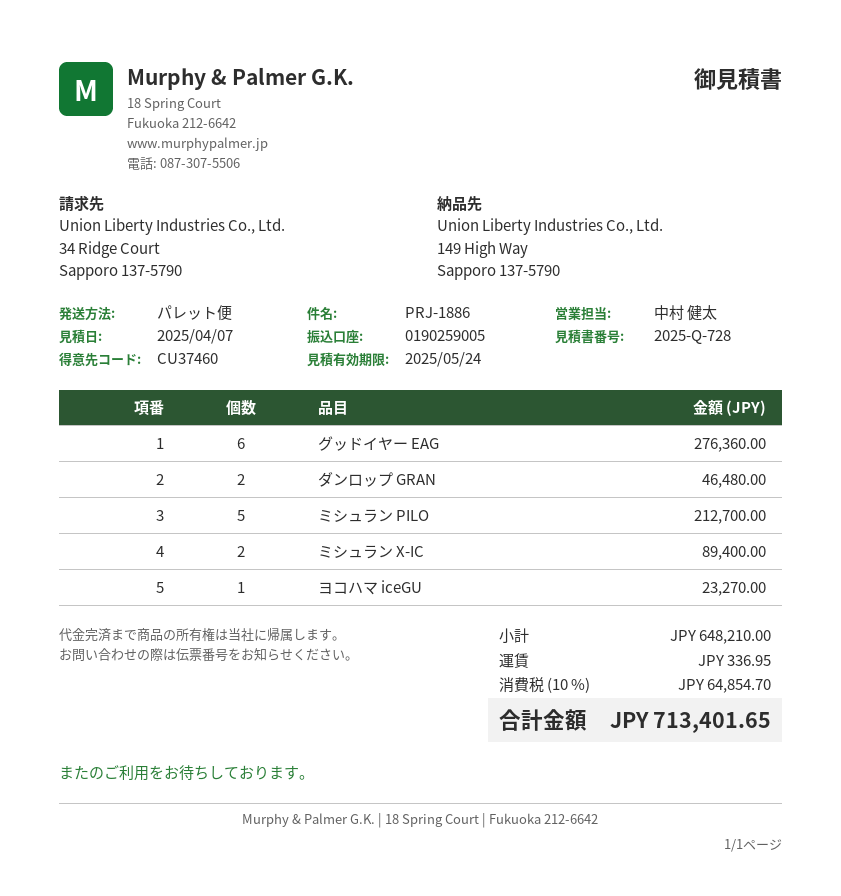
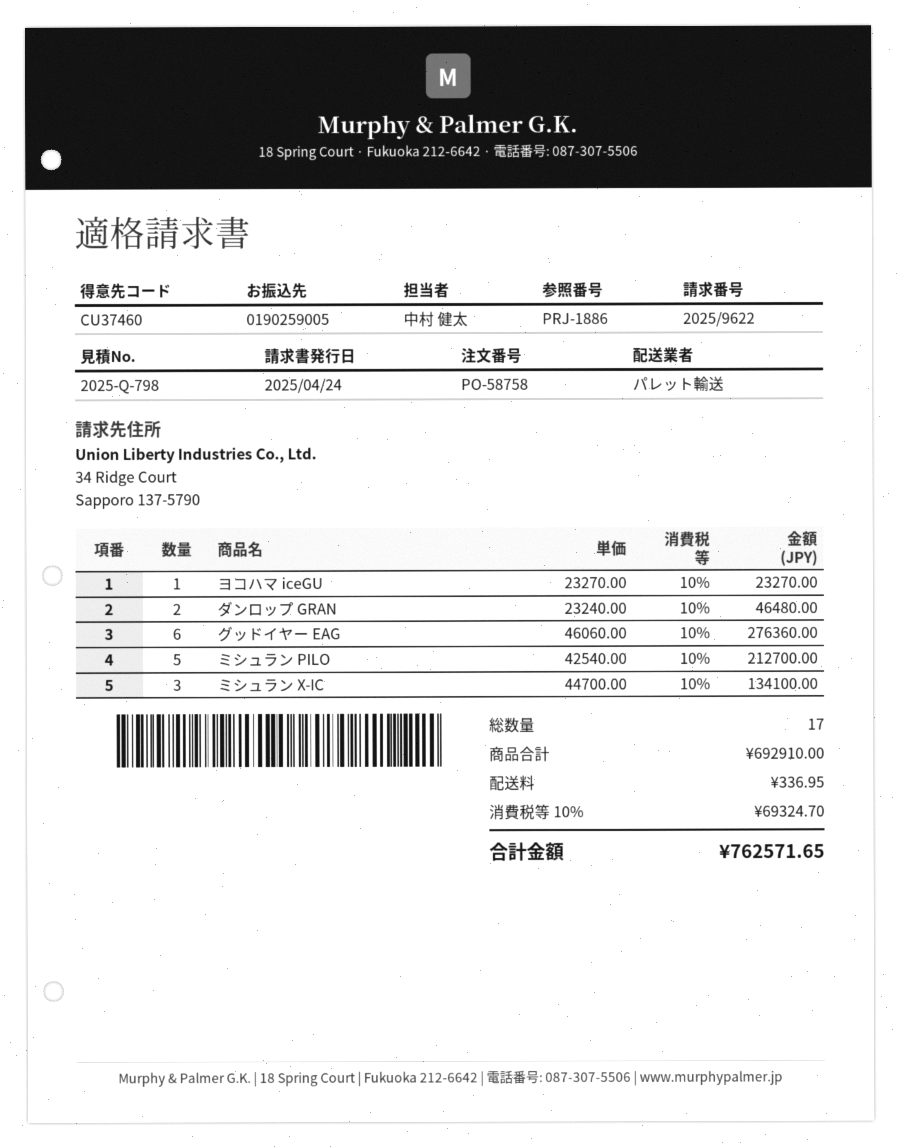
quote number: 2025-Q-728 -> 2025-Q-798
ミシュラン X-IC: 2 for 89400.00 -> 3 for 134100.00
subtotal: 648210.00 -> 692910.00
tax: 10% = 64854.70 -> 10% = 69324.70
total: 713401.65 -> 762571.65

